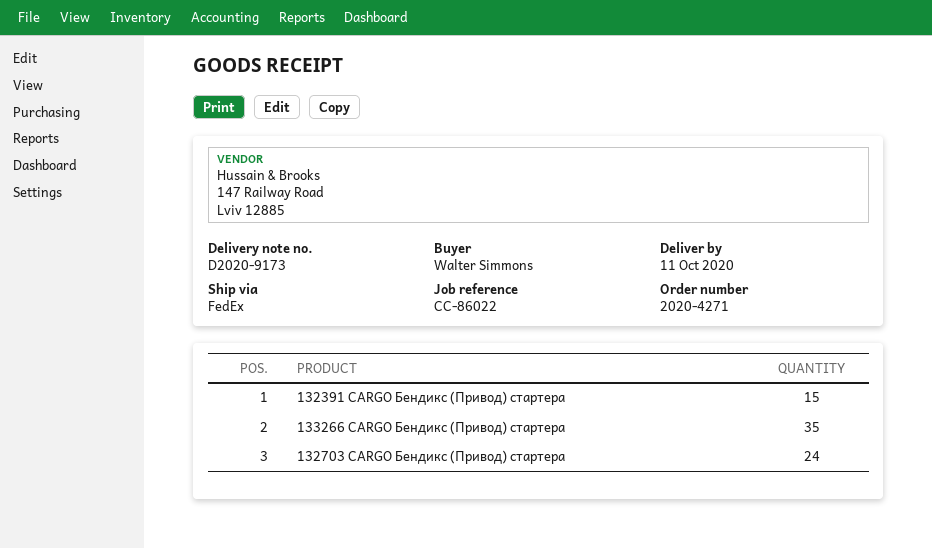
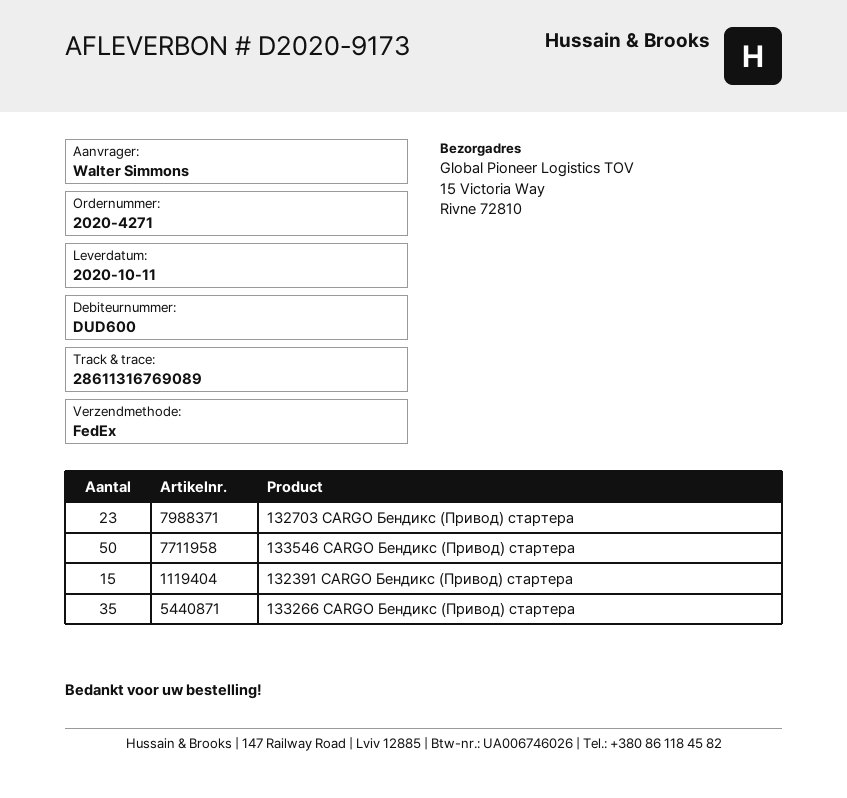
132703 CARGO Бендикс (Привод) стартера: 24 -> 23
133546 CARGO Бендикс (Привод) стартера: none -> 50

